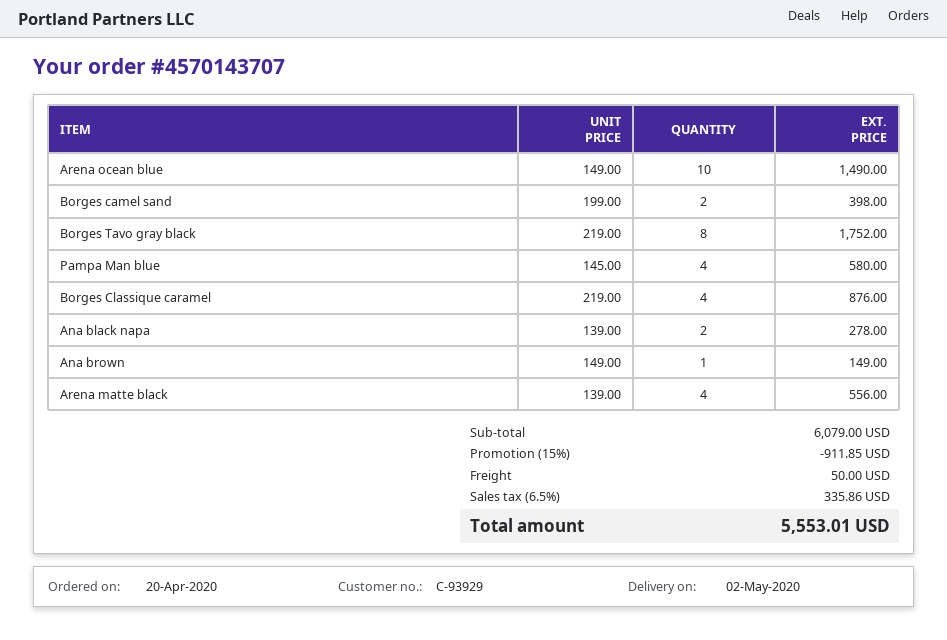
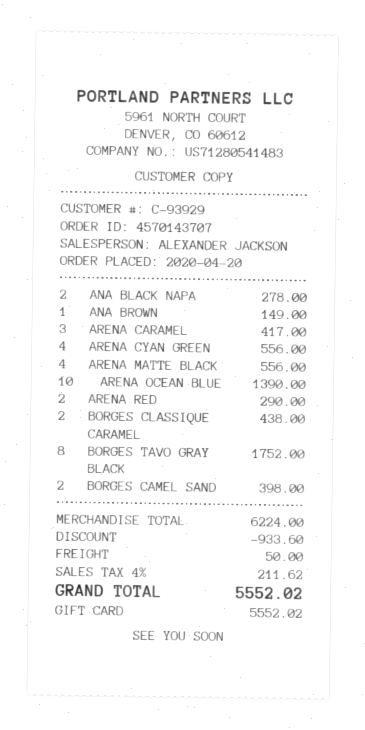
Arena ocean blue: 10 for 1490.00 -> 10 for 1390.00
Pampa Man blue: 4 for 580.00 -> none
Borges Classique caramel: 4 for 876.00 -> 2 for 438.00
ARENA CARAMEL: none -> 3 for 417.00
ARENA CYAN GREEN: none -> 4 for 556.00
ARENA RED: none -> 2 for 290.00
subtotal: 6079.00 -> 6224.00
discount: 911.85 -> 933.60
tax: 6.5% = 335.86 -> 4% = 211.62
total: 5553.01 -> 5552.02

